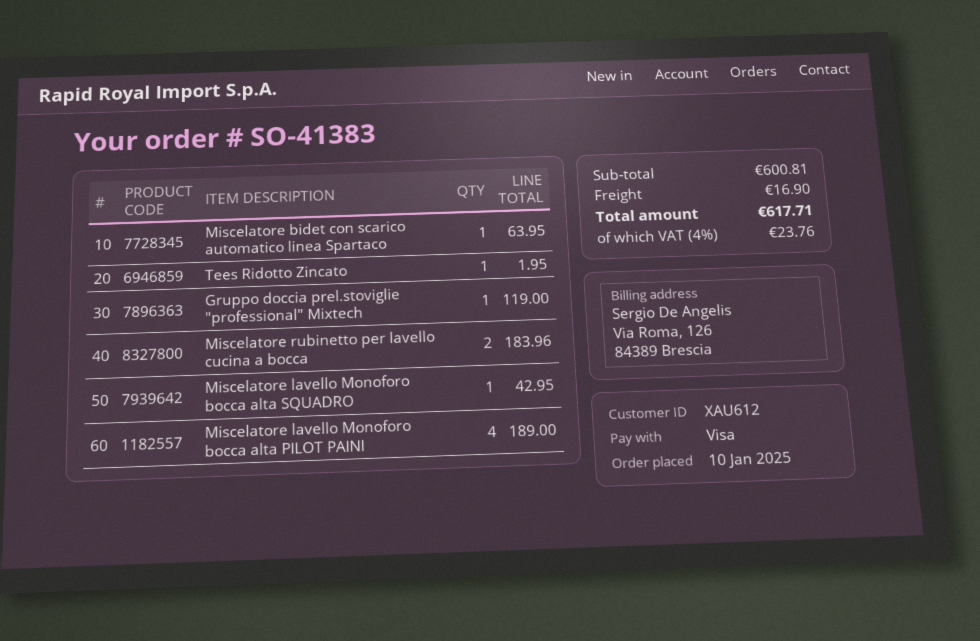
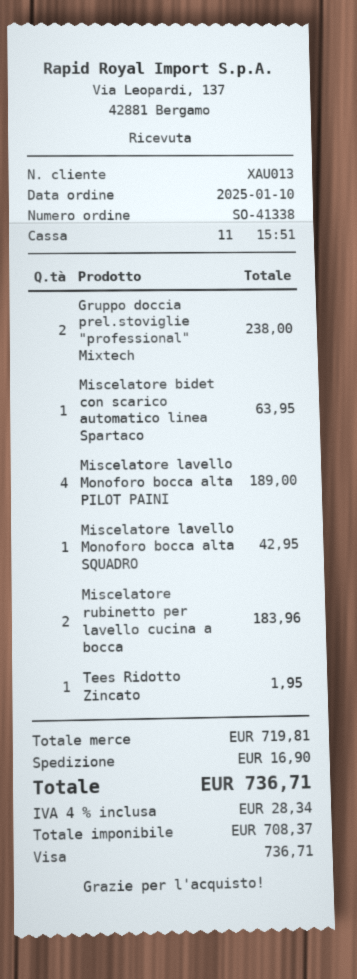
order number: SO-41383 -> SO-41338
customer number: XAU612 -> XAU013
Gruppo doccia prel.stoviglie "professional" Mixtech: 1 for 119.00 -> 2 for 238.00
subtotal: 600.81 -> 719.81
tax: 4% = 23.76 -> 4% = 28.34
total: 617.71 -> 736.71

